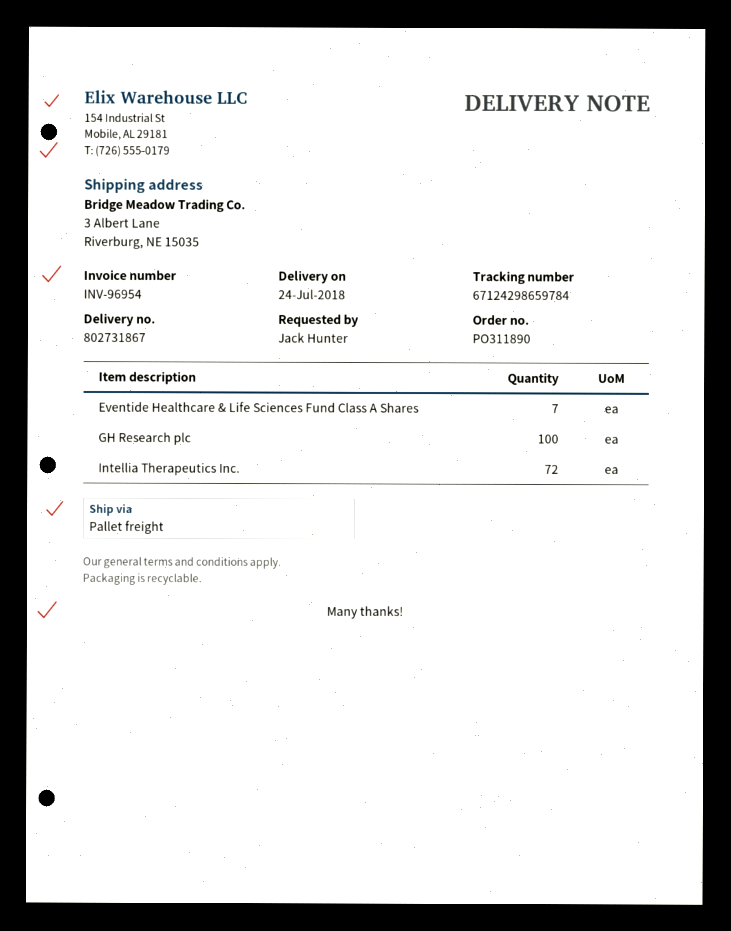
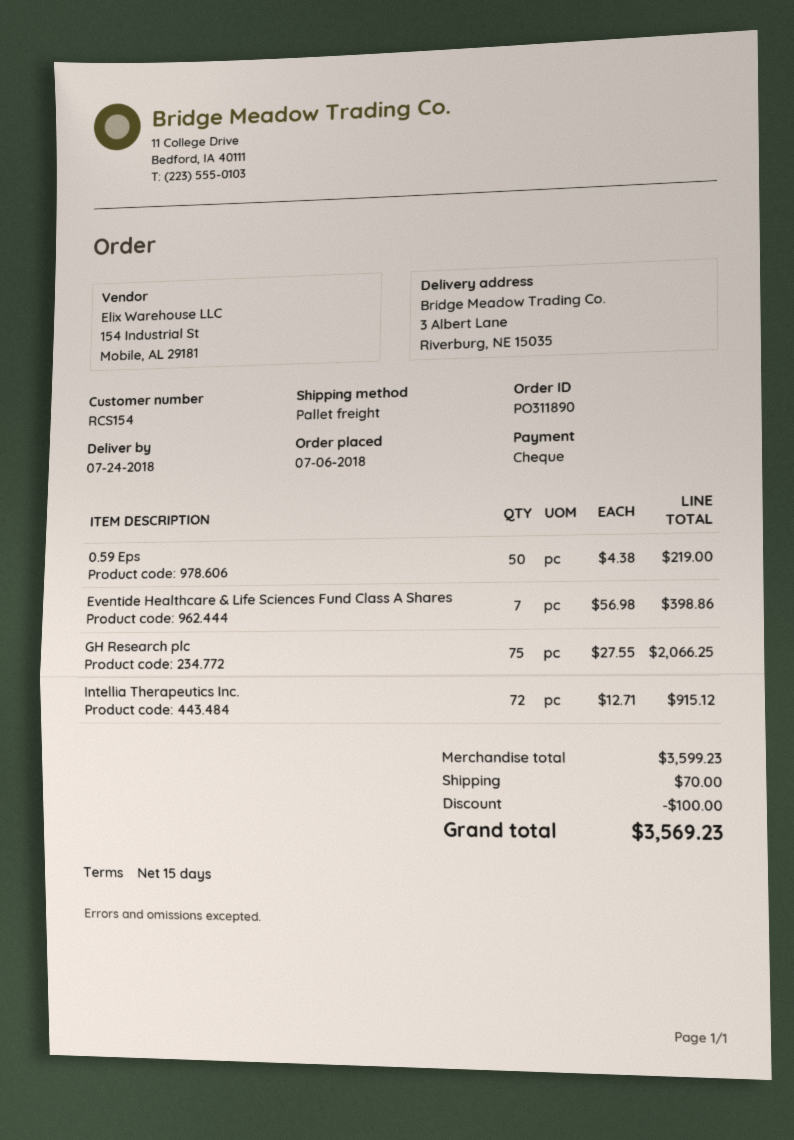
GH Research plc: 100 -> 75
0.59 Eps: none -> 50

